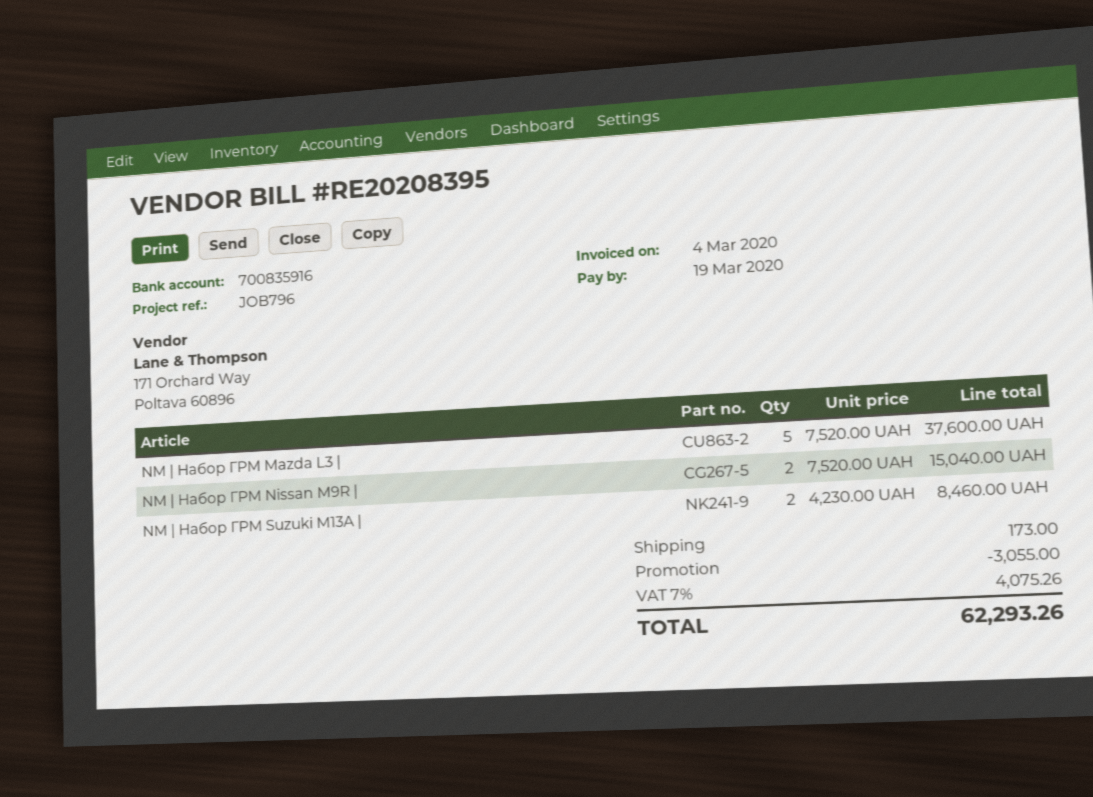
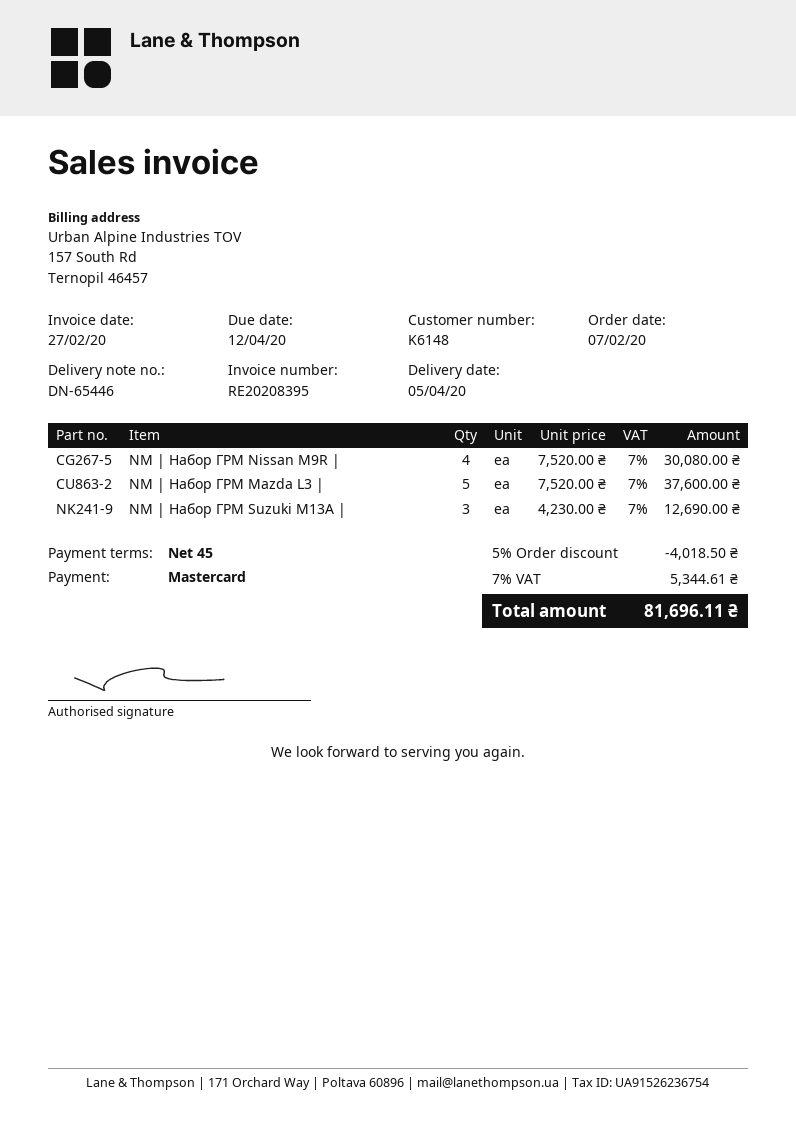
invoice date: 2020-03-04 -> 2020-02-27
due date: 2020-03-19 -> 2020-04-12
NM | Набор ГРМ Nissan M9R |: 2 x 7520.00 = 15040.00 -> 4 x 7520.00 = 30080.00
NM | Набор ГРМ Suzuki M13A |: 2 x 4230.00 = 8460.00 -> 3 x 4230.00 = 12690.00
discount: 3055.00 -> 4018.50
shipping: 173.00 -> none
tax: 7% = 4075.26 -> 7% = 5344.61
total: 62293.26 -> 81696.11

